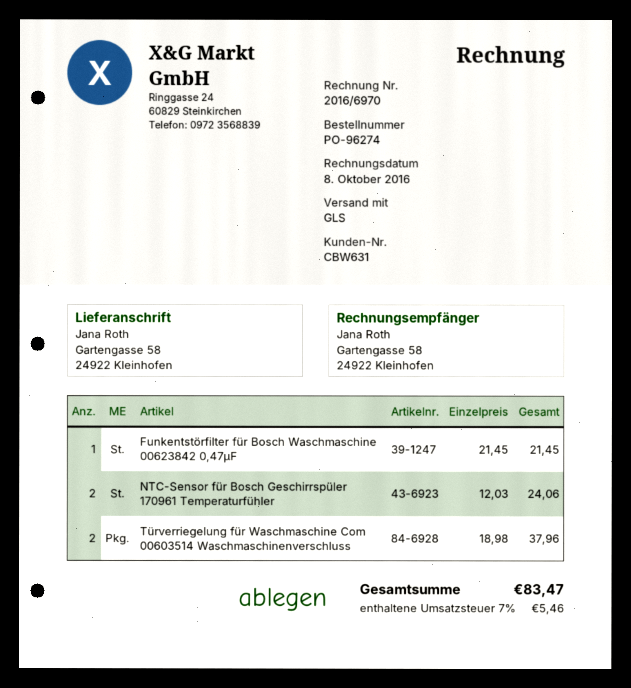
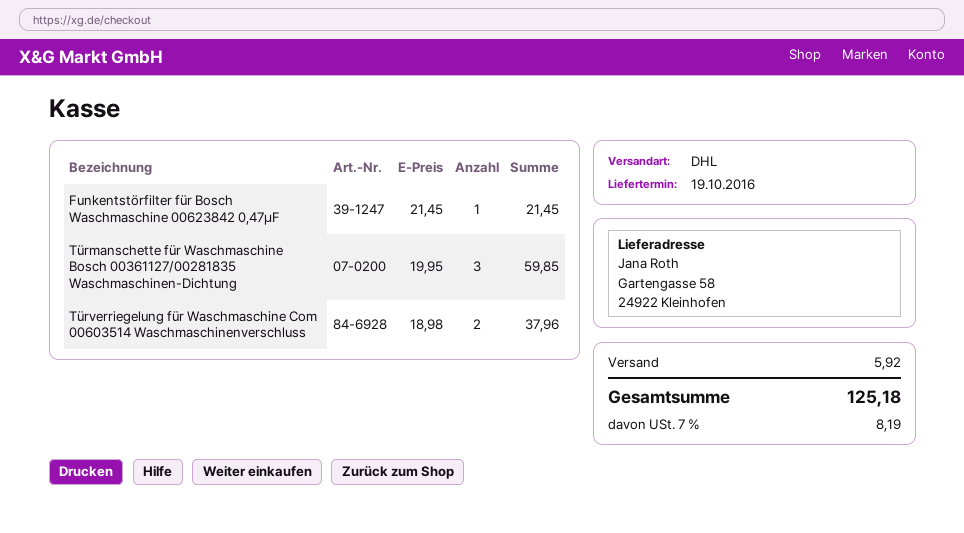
shipping method: GLS -> DHL
NTC-Sensor für Bosch Geschirrspüler 170961 Temperaturfühler: 2 x 12.03 = 24.06 -> none
Türmanschette für Waschmaschine Bosch 00361127/00281835 Waschmaschinen-Dichtung: none -> 3 x 19.95 = 59.85
shipping: none -> 5.92
tax: 7% = 5.46 -> 7% = 8.19
total: 83.47 -> 125.18

